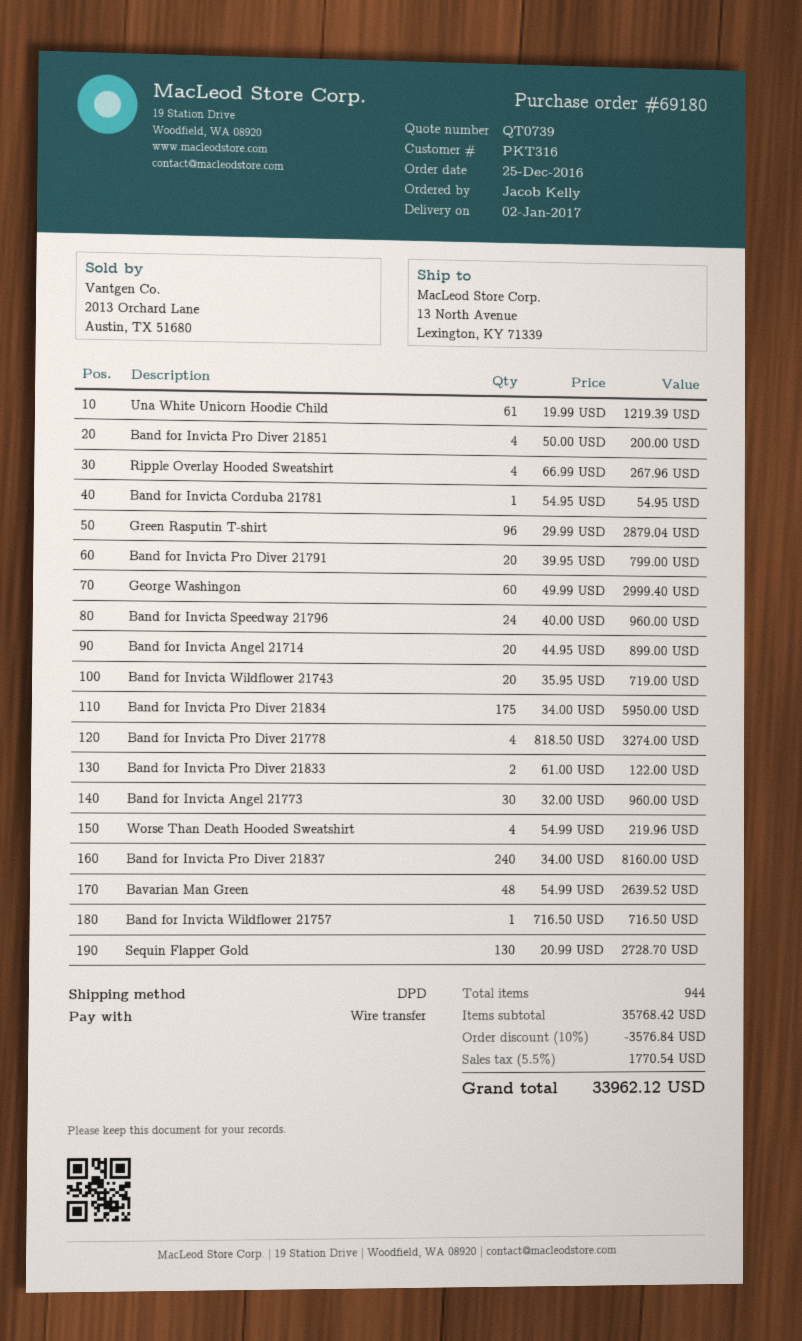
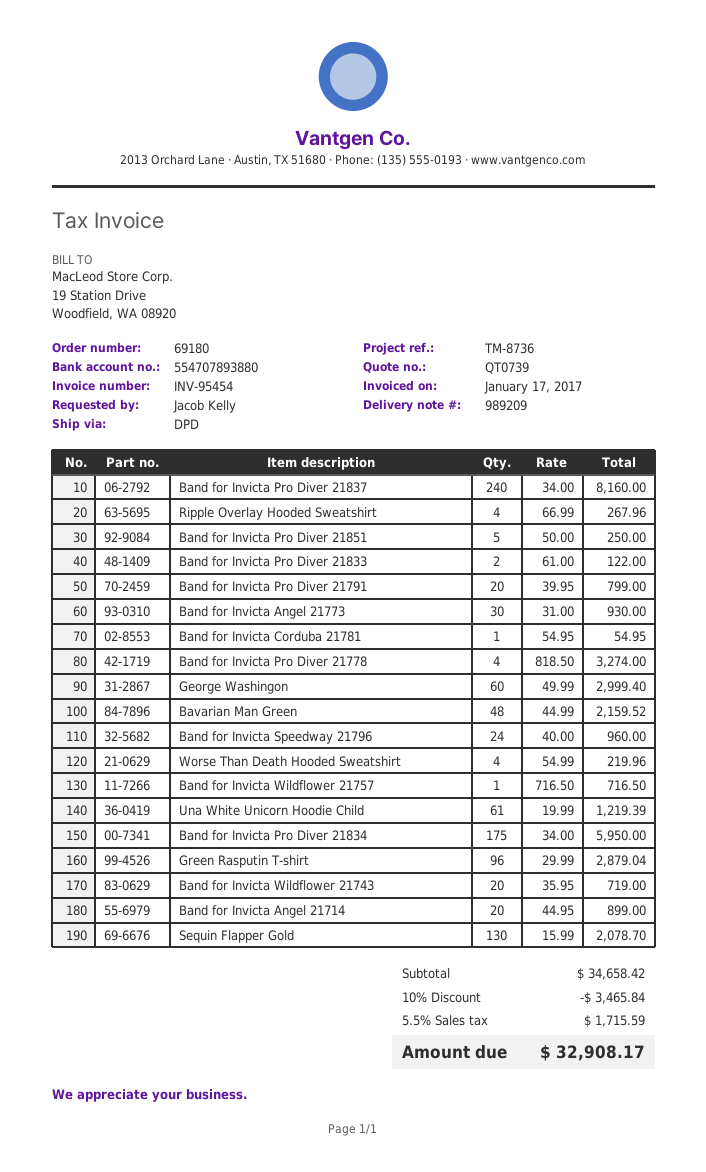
Band for Invicta Pro Diver 21851: 4 x 50.00 = 200.00 -> 5 x 50.00 = 250.00
Band for Invicta Angel 21773: 30 x 32.00 = 960.00 -> 30 x 31.00 = 930.00
Bavarian Man Green: 48 x 54.99 = 2639.52 -> 48 x 44.99 = 2159.52
Sequin Flapper Gold: 130 x 20.99 = 2728.70 -> 130 x 15.99 = 2078.70
subtotal: 35768.42 -> 34658.42
discount: 10% = 3576.84 -> 10% = 3465.84
tax: 5.5% = 1770.54 -> 5.5% = 1715.59
total: 33962.12 -> 32908.17

